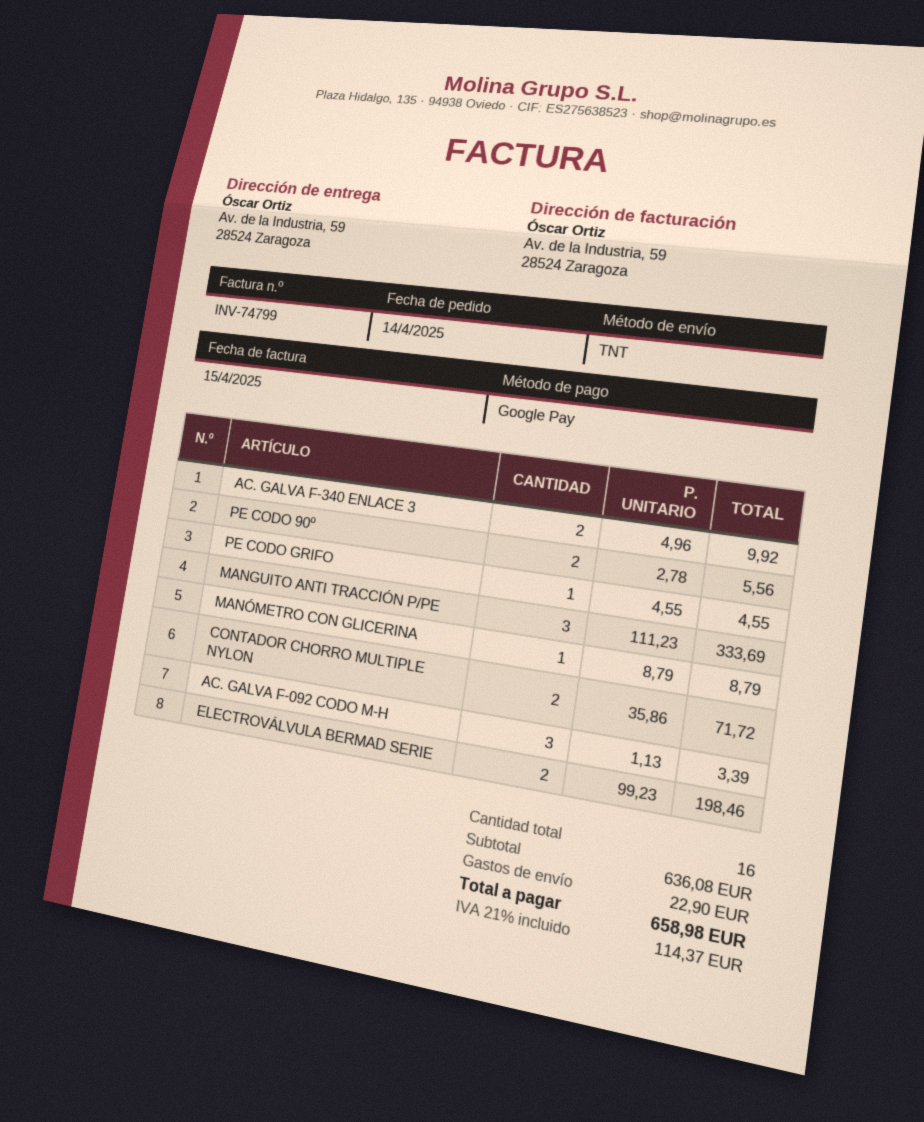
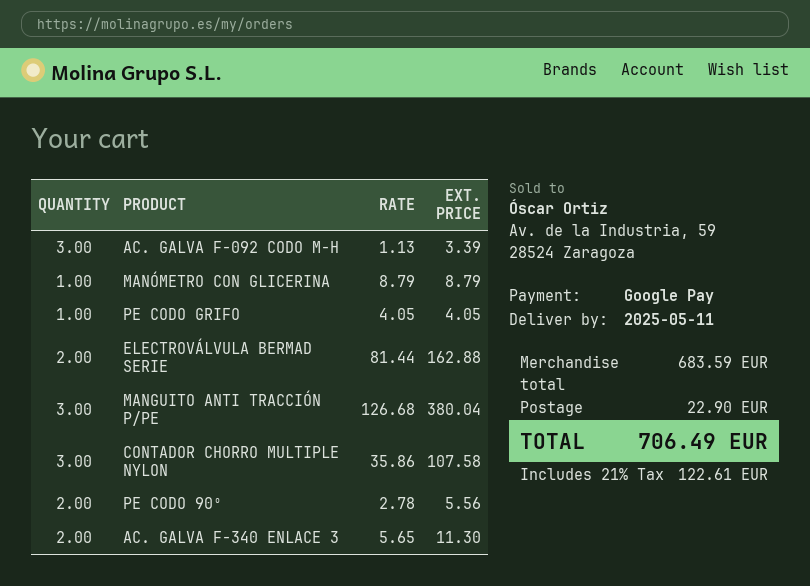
AC. GALVA F-340 ENLACE 3: 2 x 4.96 = 9.92 -> 2 x 5.65 = 11.30
PE CODO GRIFO: 1 x 4.55 = 4.55 -> 1 x 4.05 = 4.05
MANGUITO ANTI TRACCIÓN P/PE: 3 x 111.23 = 333.69 -> 3 x 126.68 = 380.04
CONTADOR CHORRO MULTIPLE NYLON: 2 x 35.86 = 71.72 -> 3 x 35.86 = 107.58
ELECTROVÁLVULA BERMAD SERIE: 2 x 99.23 = 198.46 -> 2 x 81.44 = 162.88
subtotal: 636.08 -> 683.59
tax: 21% = 114.37 -> 21% = 122.61
total: 658.98 -> 706.49

